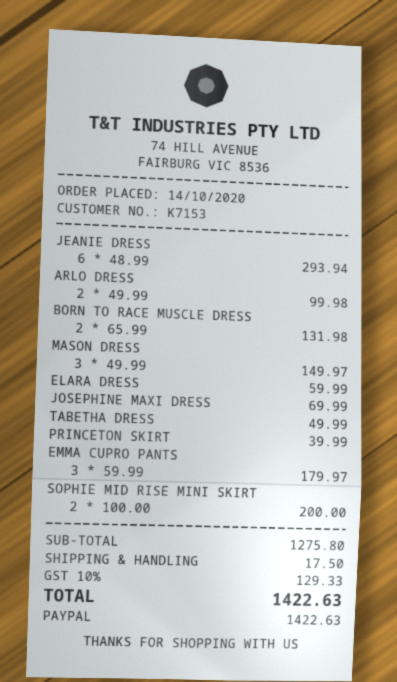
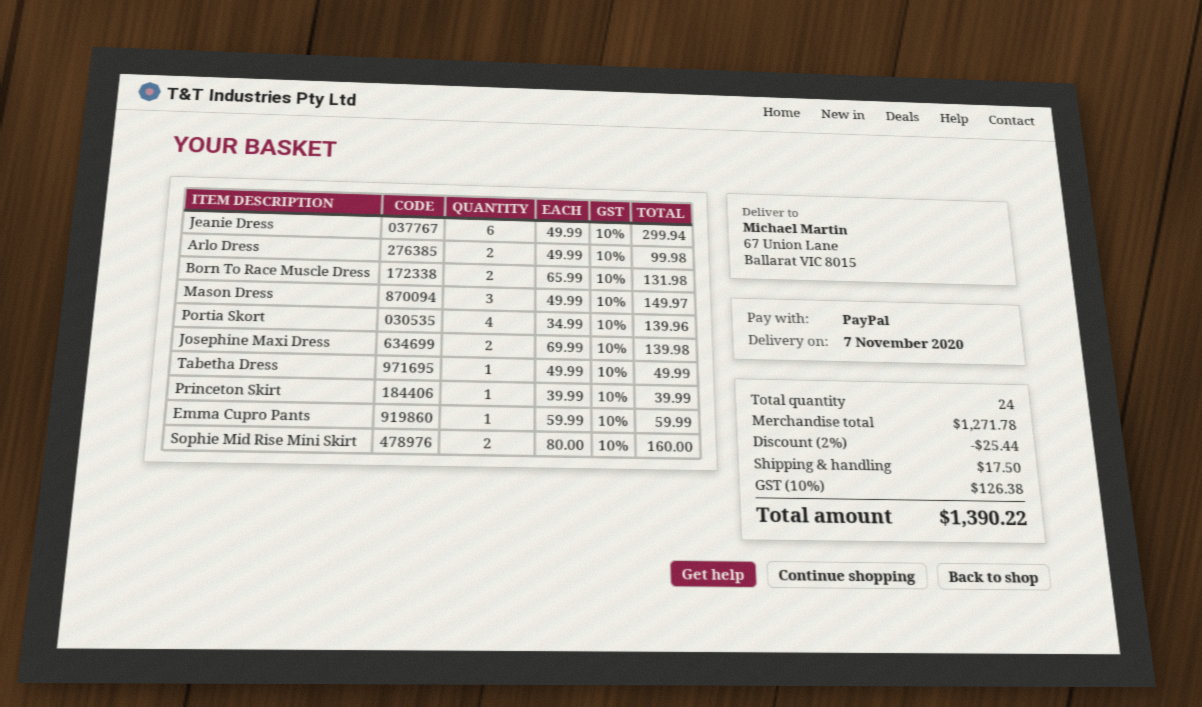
JEANIE DRESS: 6 x 48.99 = 293.94 -> 6 x 49.99 = 299.94
ELARA DRESS: 1 x 59.99 = 59.99 -> none
JOSEPHINE MAXI DRESS: 1 x 69.99 = 69.99 -> 2 x 69.99 = 139.98
EMMA CUPRO PANTS: 3 x 59.99 = 179.97 -> 1 x 59.99 = 59.99
SOPHIE MID RISE MINI SKIRT: 2 x 100.00 = 200.00 -> 2 x 80.00 = 160.00
Portia Skort: none -> 4 x 34.99 = 139.96
subtotal: 1275.80 -> 1271.78
discount: none -> 2% = 25.44
tax: 10% = 129.33 -> 10% = 126.38
total: 1422.63 -> 1390.22

